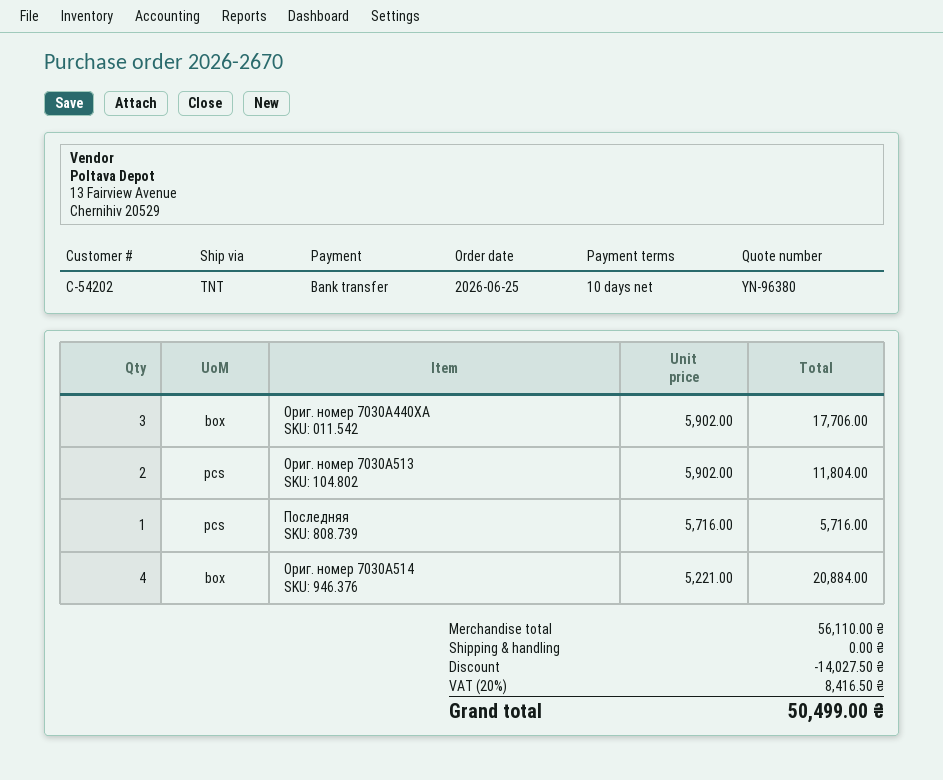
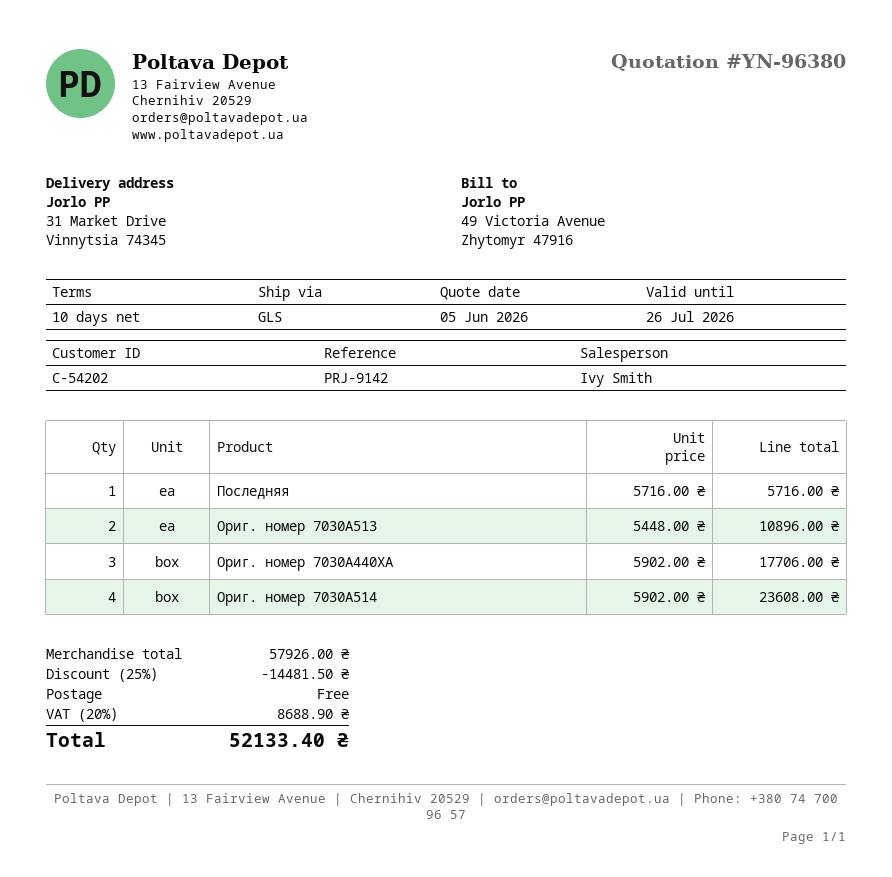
shipping method: TNT -> GLS
Ориг. номер 7030A513: 2 x 5902.00 = 11804.00 -> 2 x 5448.00 = 10896.00
Ориг. номер 7030A514: 4 x 5221.00 = 20884.00 -> 4 x 5902.00 = 23608.00
subtotal: 56110.00 -> 57926.00
discount: 14027.50 -> 14481.50
tax: 20% = 8416.50 -> 20% = 8688.90
total: 50499.00 -> 52133.40

